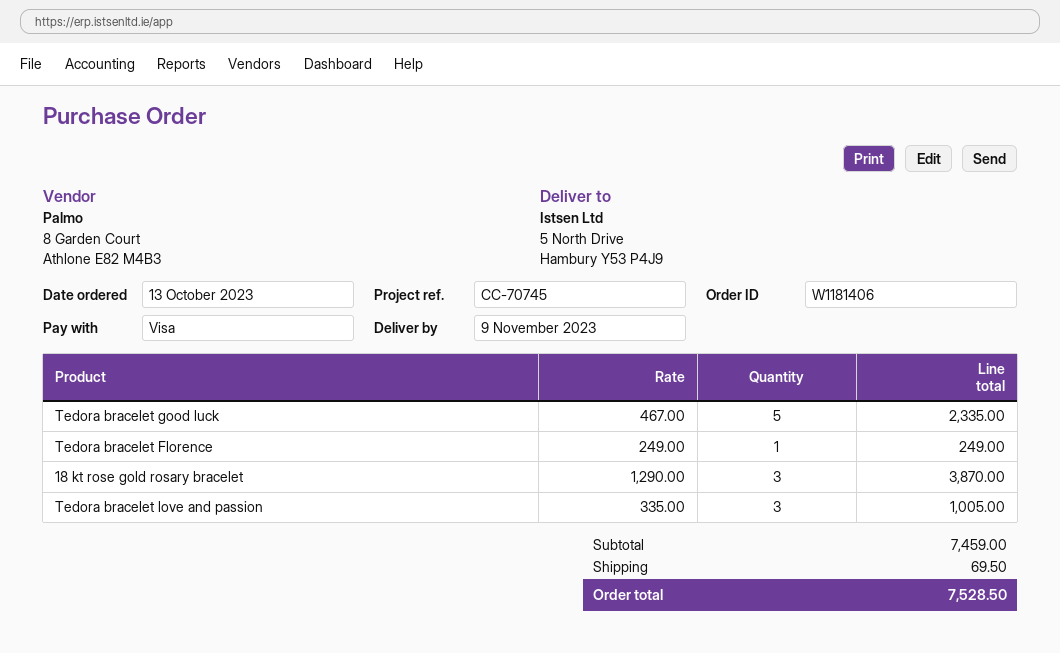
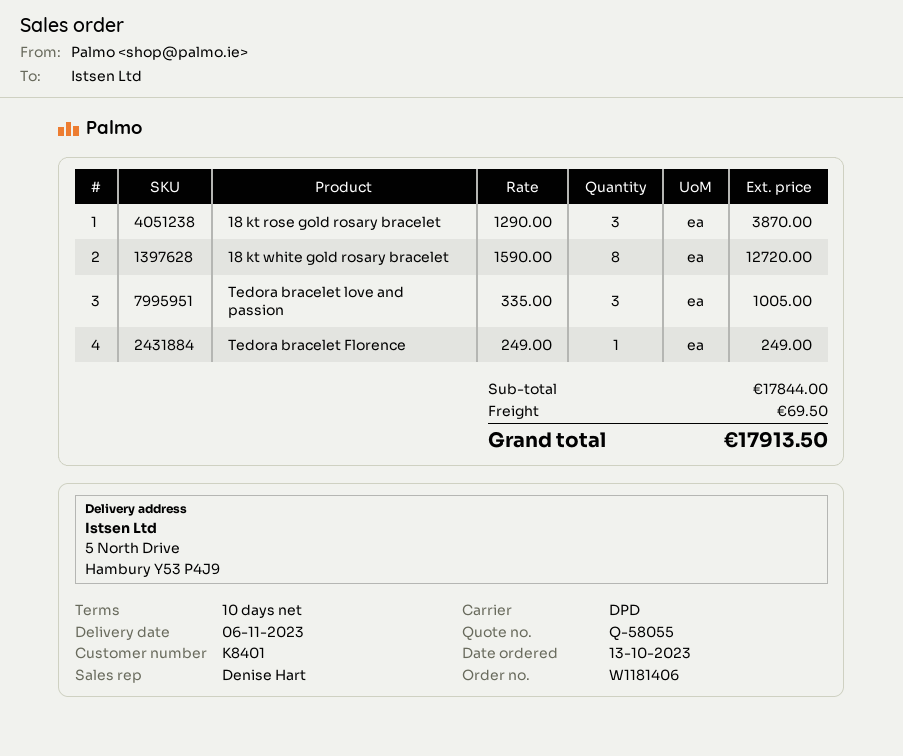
delivery date: 2023-11-09 -> 2023-11-06
Tedora bracelet good luck: 5 x 467.00 = 2335.00 -> none
18 kt white gold rosary bracelet: none -> 8 x 1590.00 = 12720.00
subtotal: 7459.00 -> 17844.00
total: 7528.50 -> 17913.50

